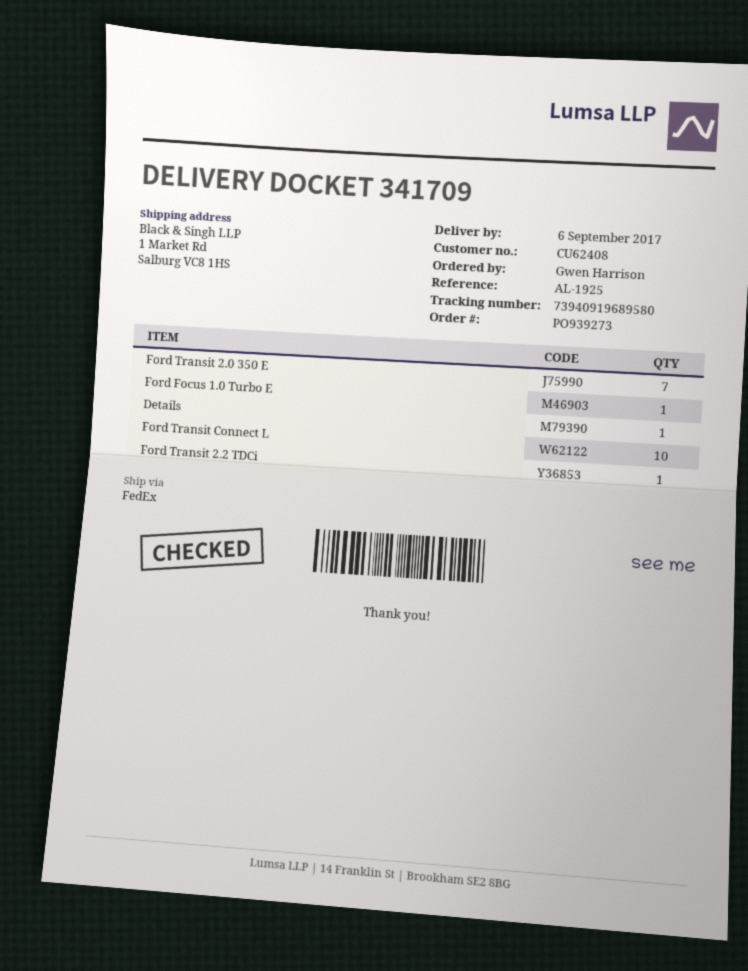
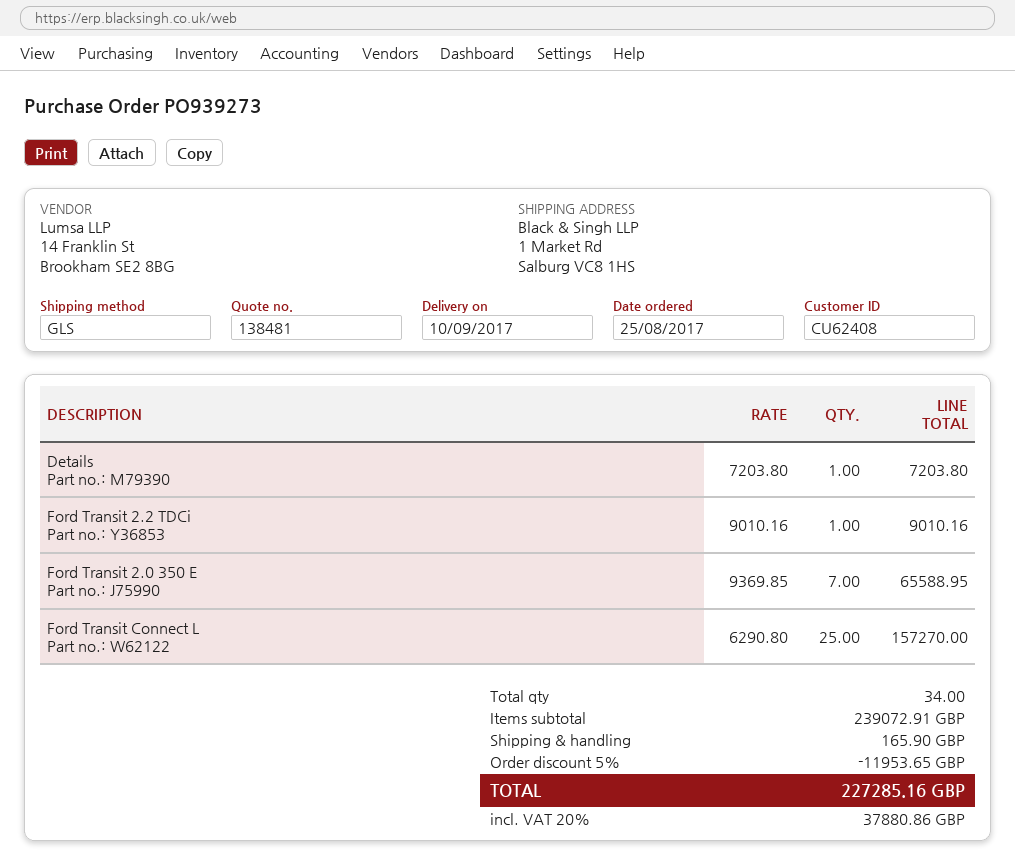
delivery date: 2017-09-06 -> 2017-09-10
shipping method: FedEx -> GLS
Ford Focus 1.0 Turbo E: 1 -> none
Ford Transit Connect L: 10 -> 25

